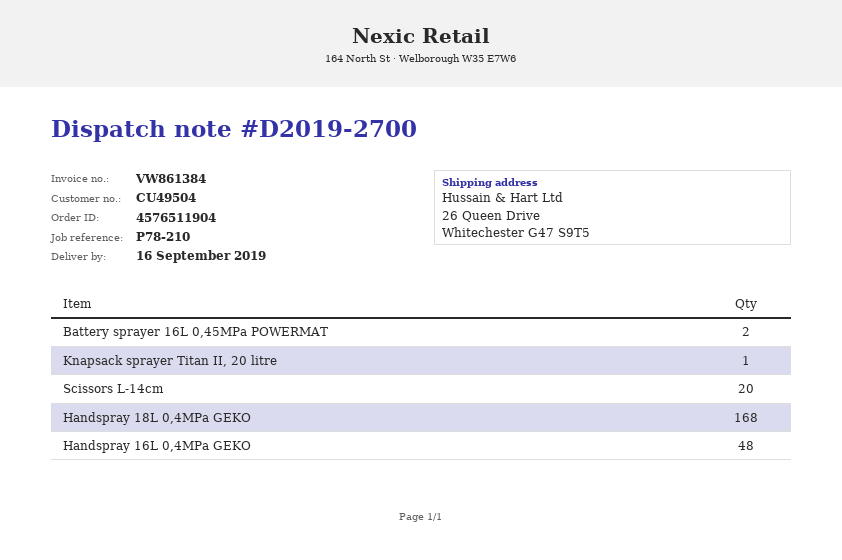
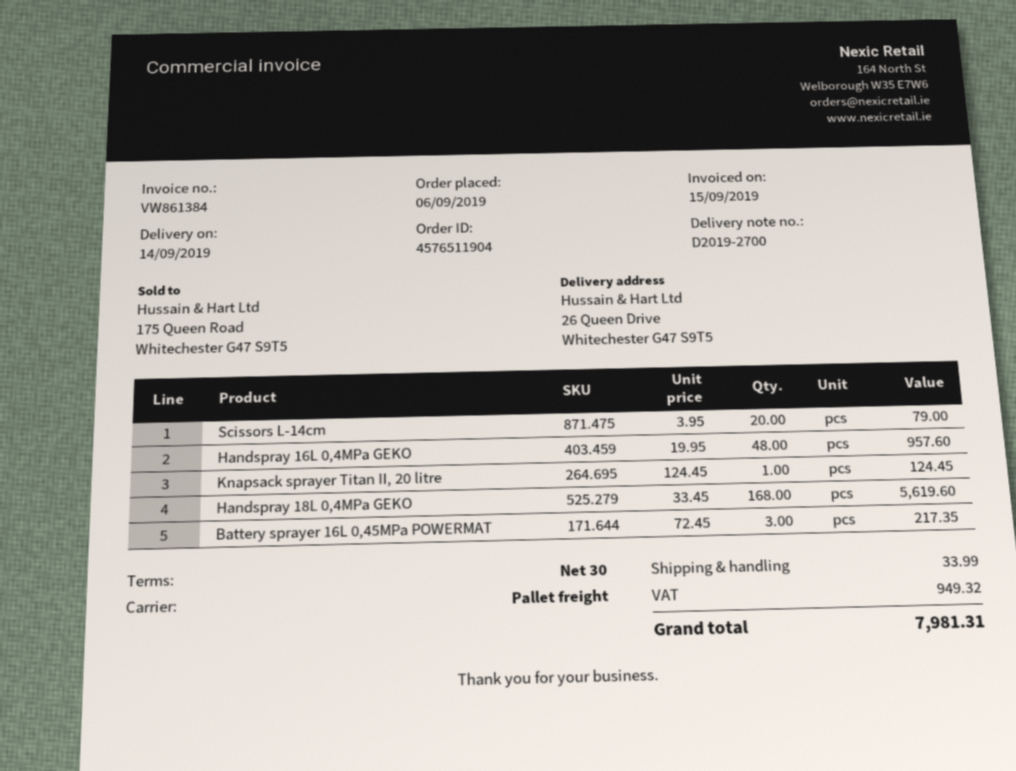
delivery date: 2019-09-16 -> 2019-09-14
Battery sprayer 16L 0,45MPa POWERMAT: 2 -> 3

